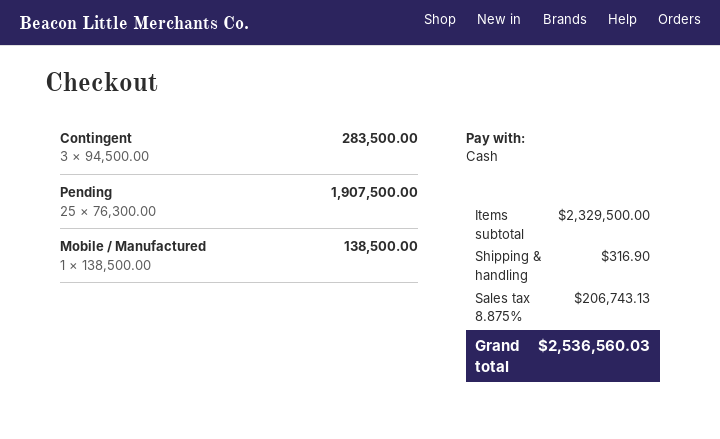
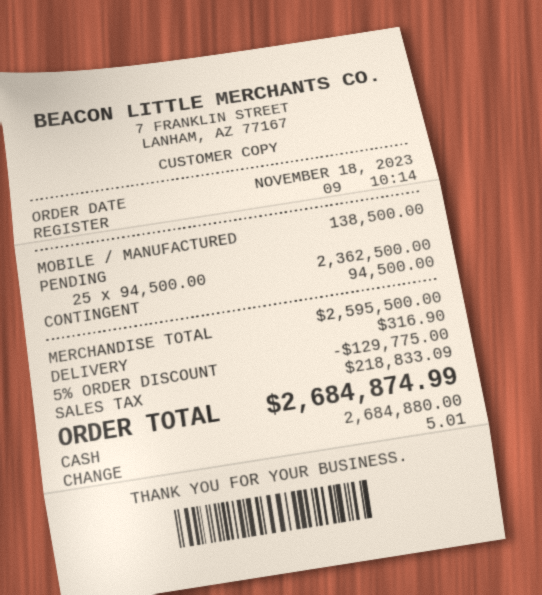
Contingent: 3 x 94500.00 = 283500.00 -> 1 x 94500.00 = 94500.00
Pending: 25 x 76300.00 = 1907500.00 -> 25 x 94500.00 = 2362500.00
subtotal: 2329500.00 -> 2595500.00
discount: none -> 5% = 129775.00
tax: 206743.13 -> 218833.09
total: 2536560.03 -> 2684874.99

